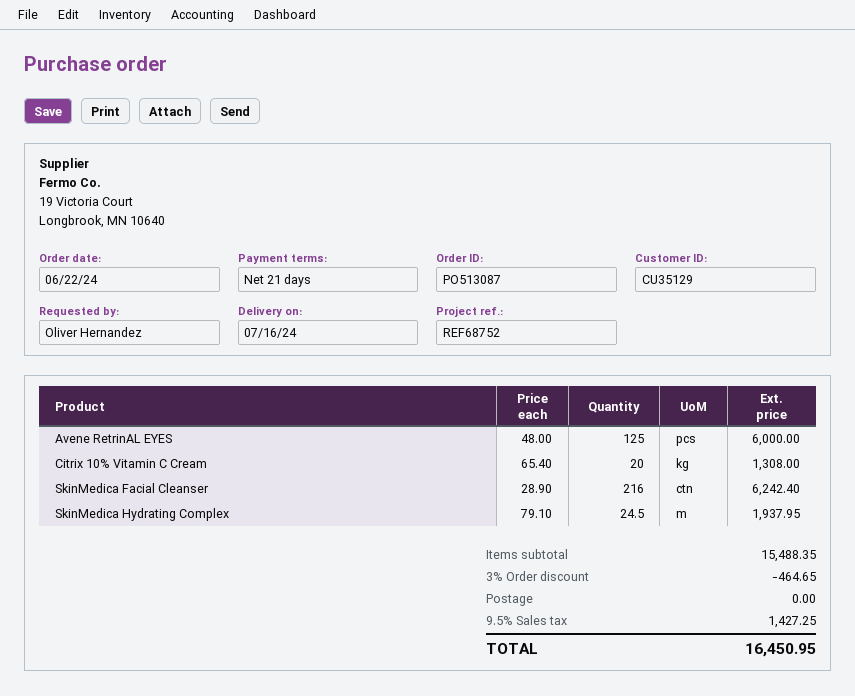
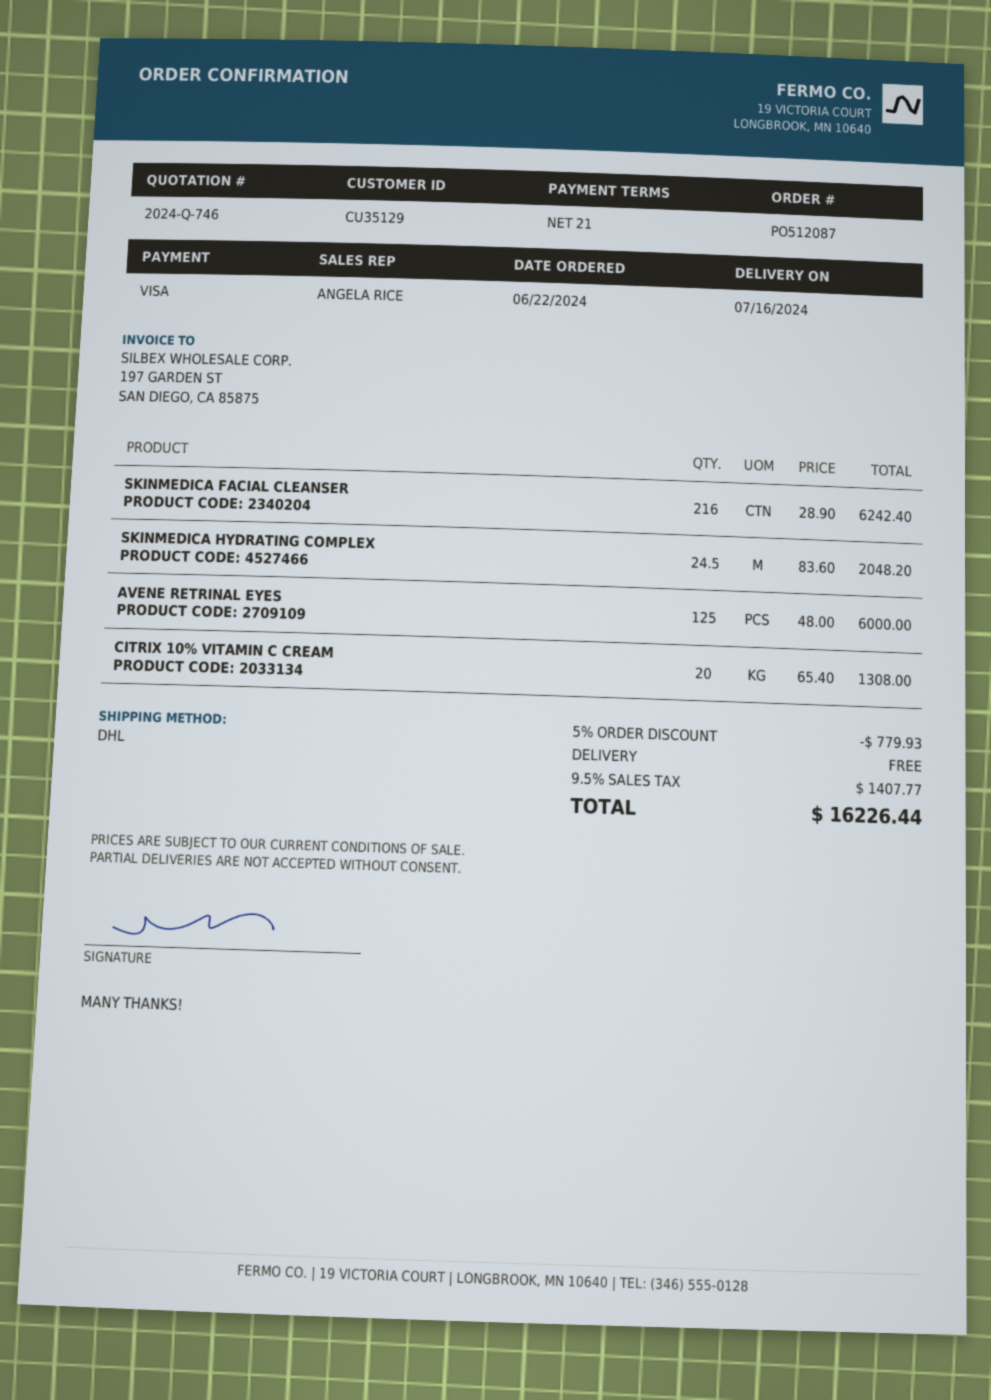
order number: PO513087 -> PO512087
SkinMedica Hydrating Complex: 24.5 x 79.10 = 1937.95 -> 24.5 x 83.60 = 2048.20
discount: 3% = 464.65 -> 5% = 779.93
tax: 9.5% = 1427.25 -> 9.5% = 1407.77
total: 16450.95 -> 16226.44

